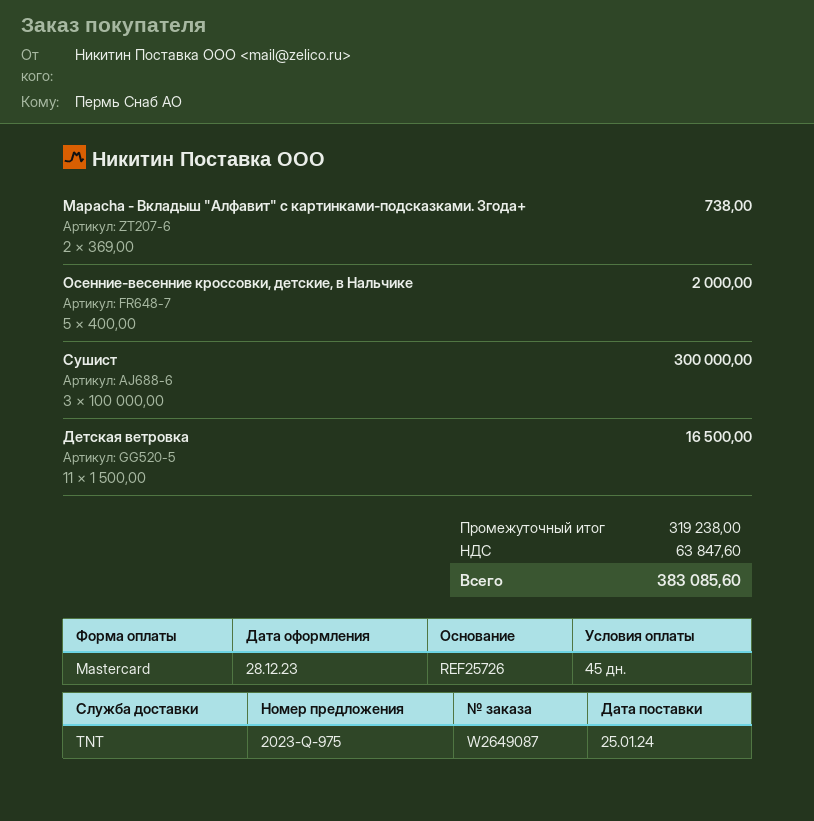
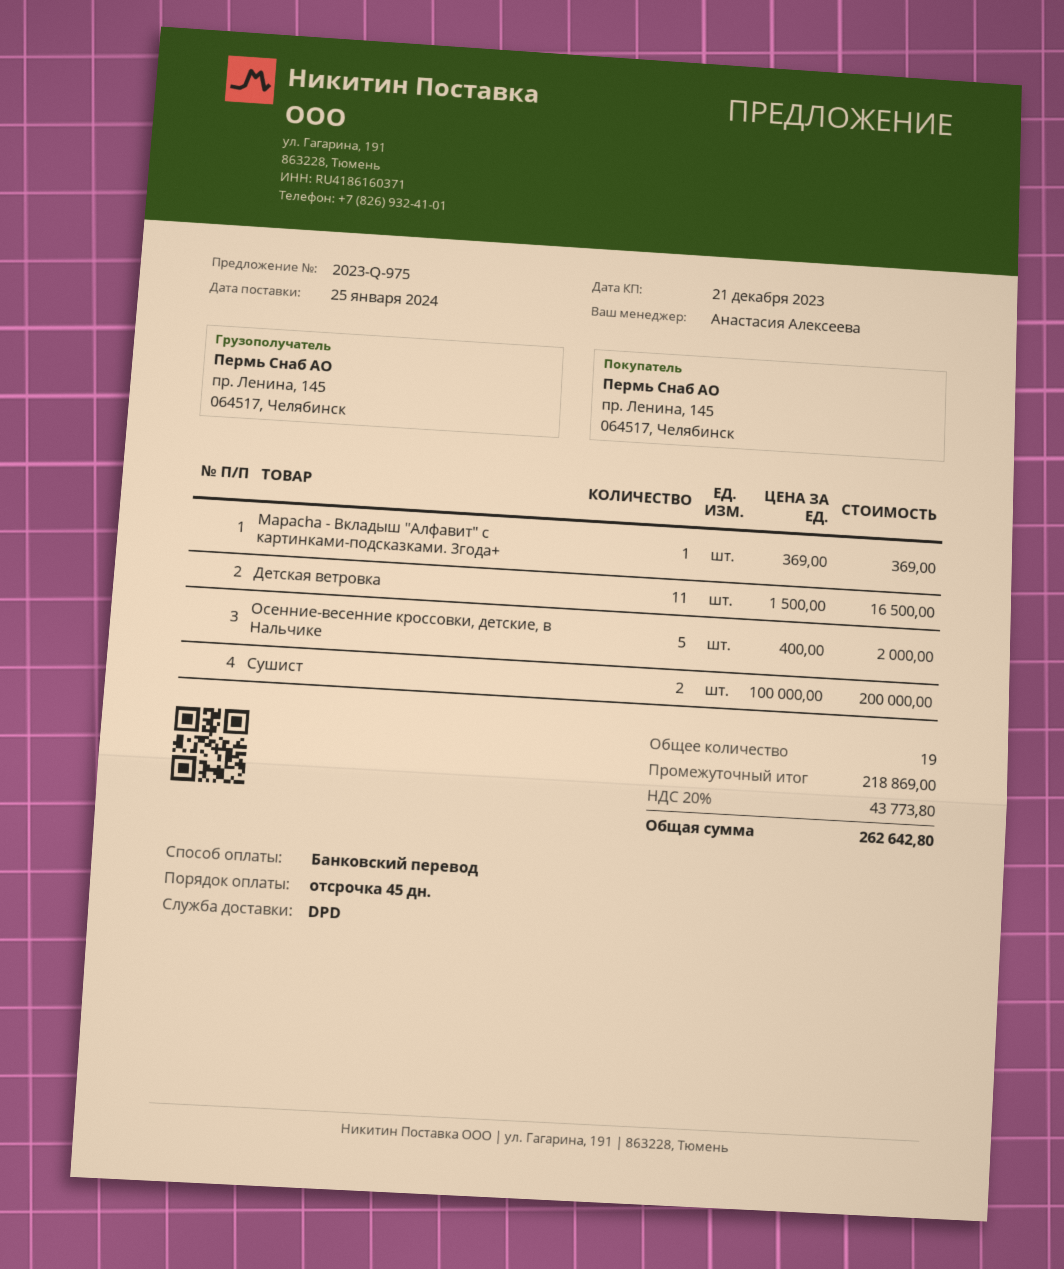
payment method: Mastercard -> bank transfer
shipping method: TNT -> DPD
Mapacha - Вкладыш "Алфавит" с картинками-подсказками. 3года+: 2 x 369.00 = 738.00 -> 1 x 369.00 = 369.00
Сушист: 3 x 100000.00 = 300000.00 -> 2 x 100000.00 = 200000.00
subtotal: 319238.00 -> 218869.00
tax: 63847.60 -> 43773.80
total: 383085.60 -> 262642.80

